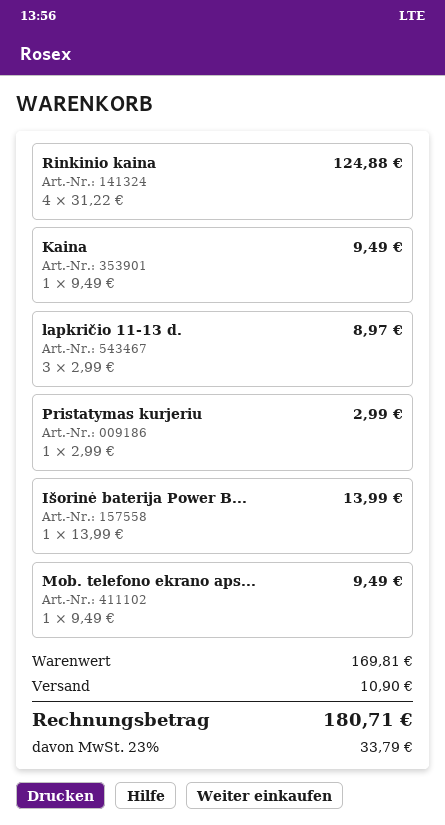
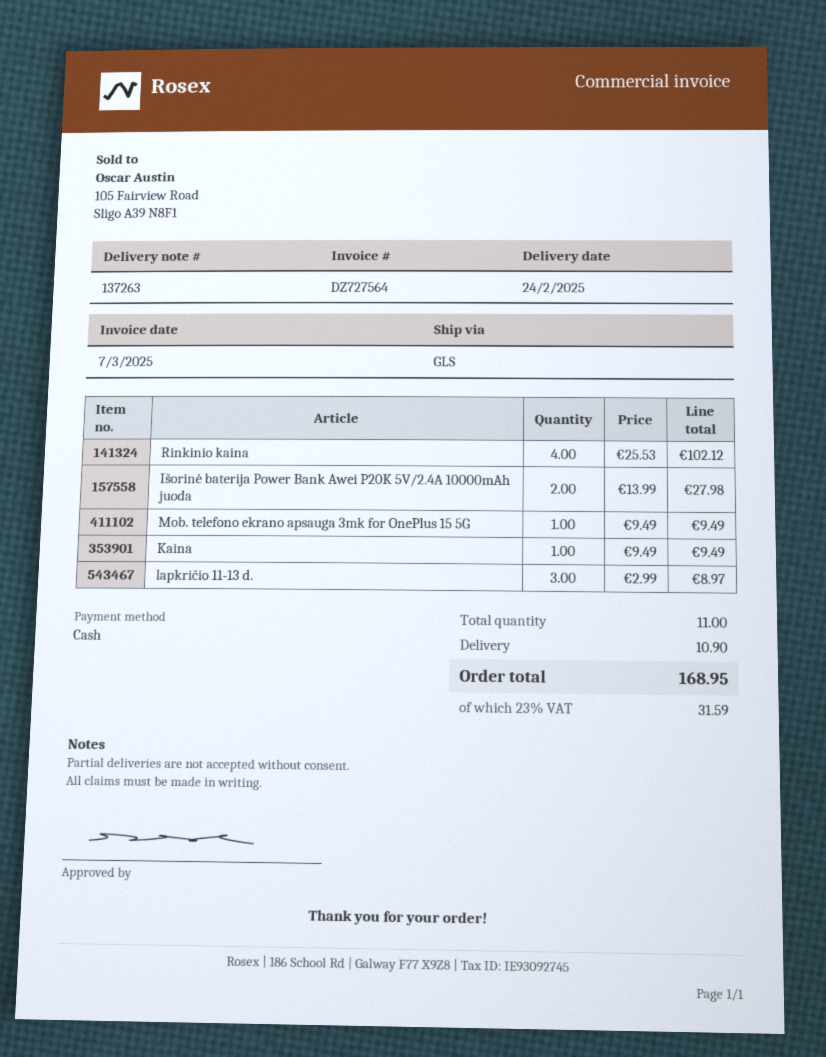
Rinkinio kaina: 4 x 31.22 = 124.88 -> 4 x 25.53 = 102.12
Pristatymas kurjeriu: 1 x 2.99 = 2.99 -> none
Išorinė baterija Power B...: 1 x 13.99 = 13.99 -> 2 x 13.99 = 27.98
tax: 23% = 33.79 -> 23% = 31.59
total: 180.71 -> 168.95

